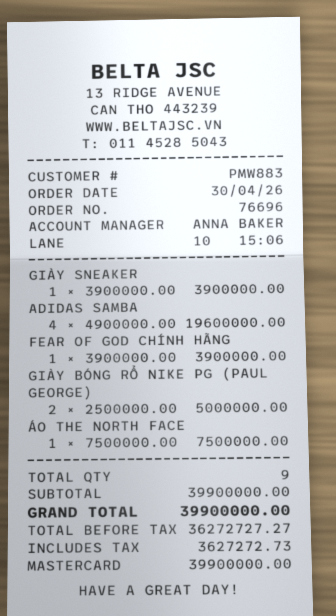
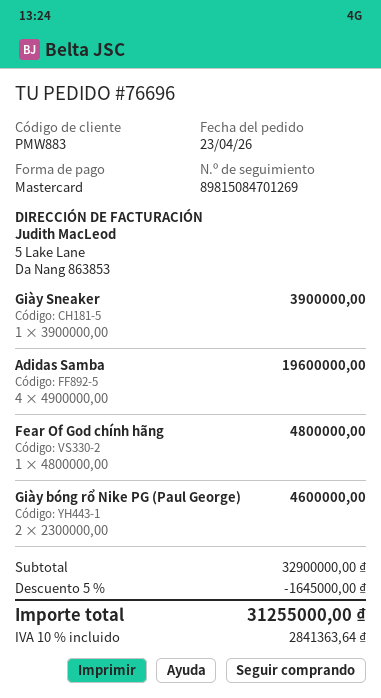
order date: 2026-04-30 -> 2026-04-23
FEAR OF GOD CHÍNH HÃNG: 1 x 3900000.00 = 3900000.00 -> 1 x 4800000.00 = 4800000.00
GIÀY BÓNG RỔ NIKE PG (PAUL GEORGE): 2 x 2500000.00 = 5000000.00 -> 2 x 2300000.00 = 4600000.00
ÁO THE NORTH FACE: 1 x 7500000.00 = 7500000.00 -> none
subtotal: 39900000.00 -> 32900000.00
discount: none -> 5% = 1645000.00
tax: 3627272.73 -> 2841363.64
total: 39900000.00 -> 31255000.00

